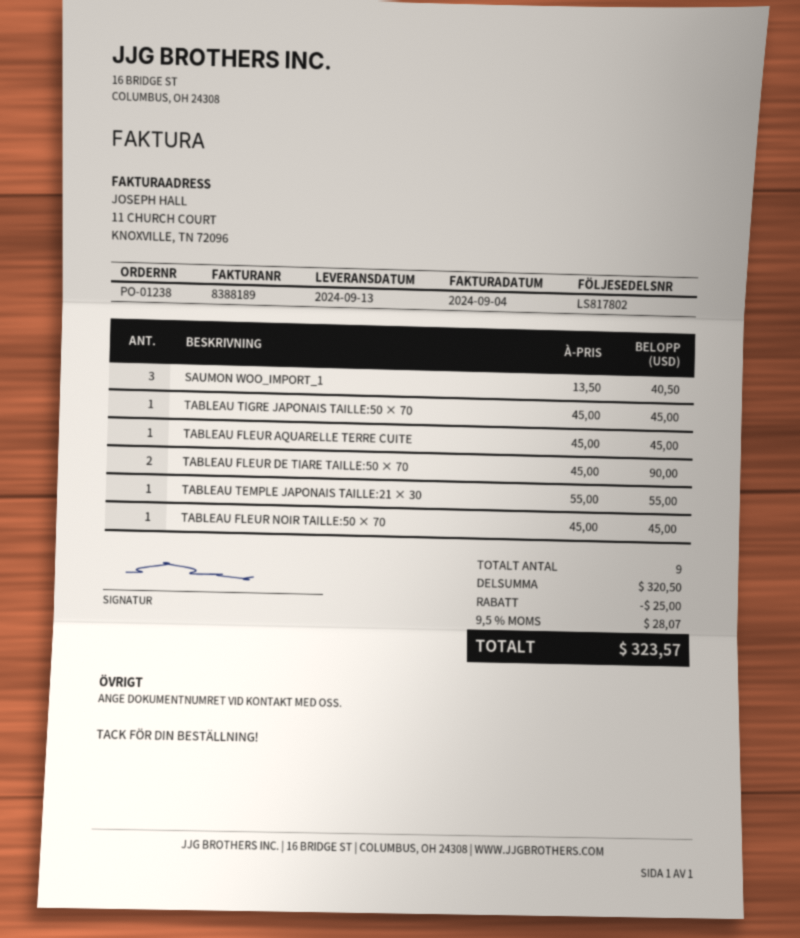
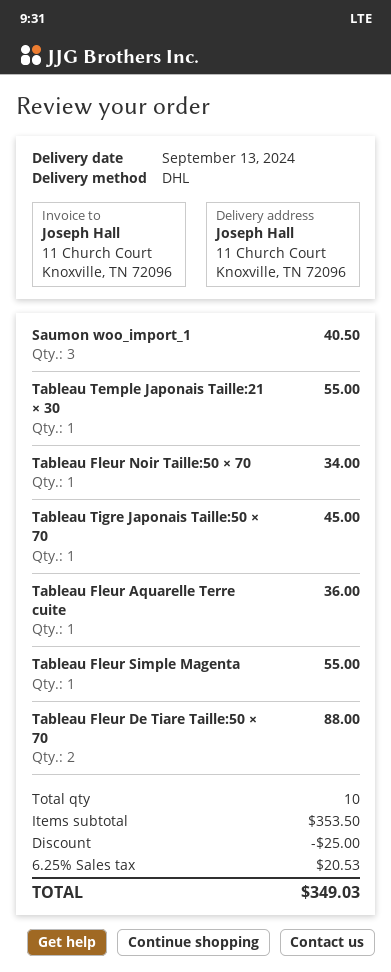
TABLEAU FLEUR AQUARELLE TERRE CUITE: 1 for 45.00 -> 1 for 36.00
TABLEAU FLEUR DE TIARE TAILLE:50 × 70: 2 for 90.00 -> 2 for 88.00
TABLEAU FLEUR NOIR TAILLE:50 × 70: 1 for 45.00 -> 1 for 34.00
Tableau Fleur Simple Magenta: none -> 1 for 55.00
total quantity: 9 -> 10
subtotal: 320.50 -> 353.50
tax: 9.5% = 28.07 -> 6.25% = 20.53
total: 323.57 -> 349.03

